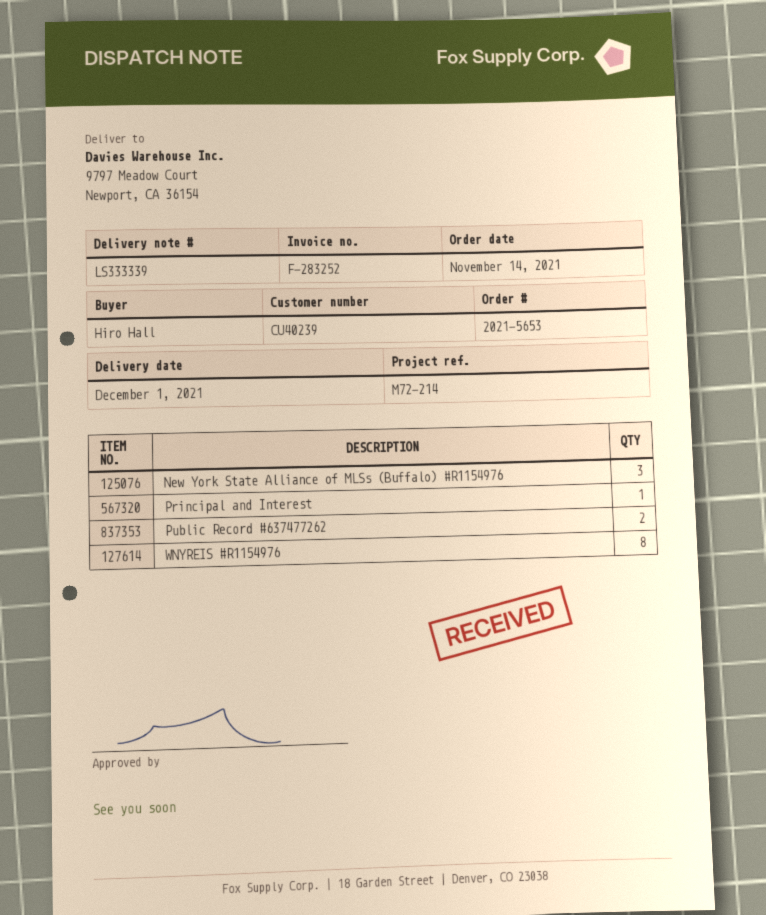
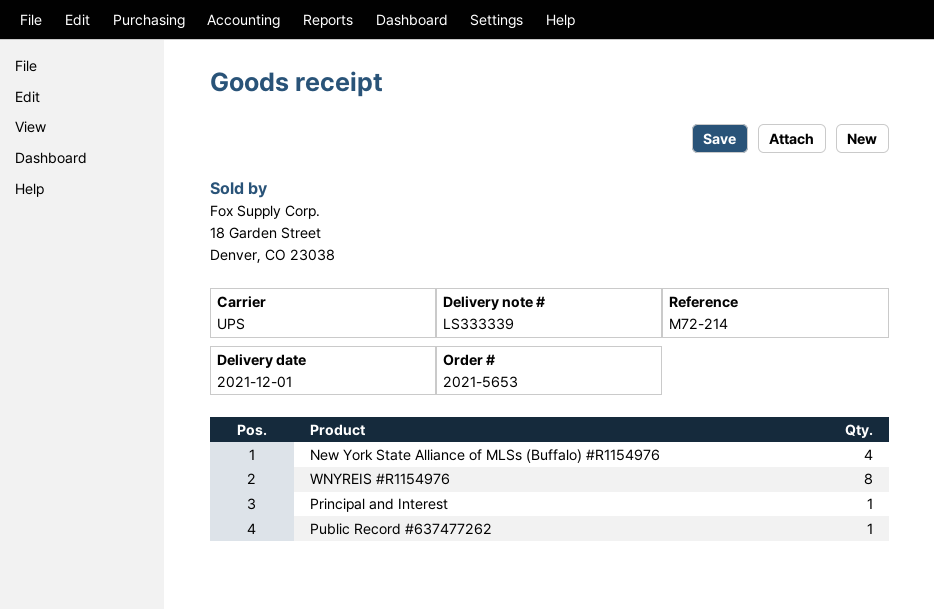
New York State Alliance of MLSs (Buffalo) #R1154976: 3 -> 4
Public Record #637477262: 2 -> 1

